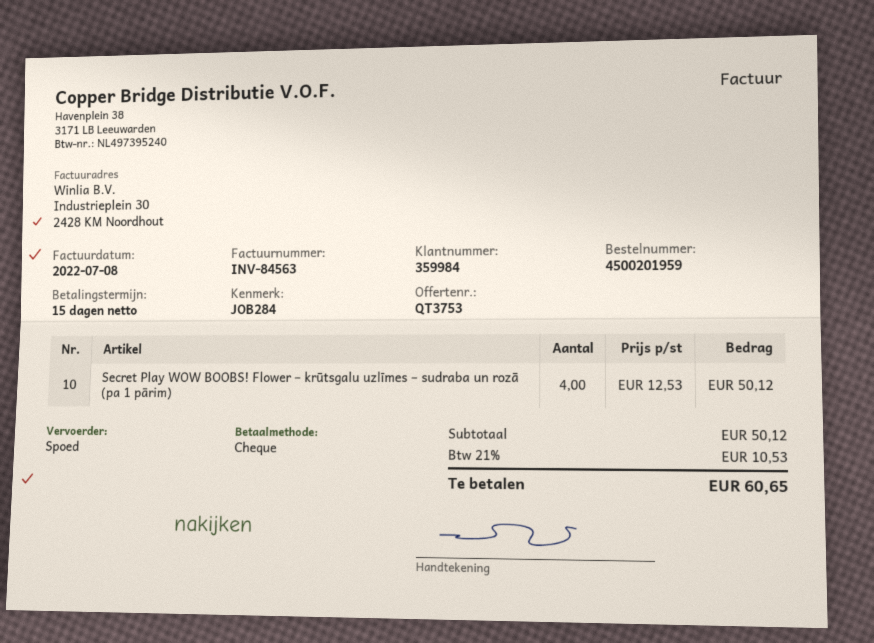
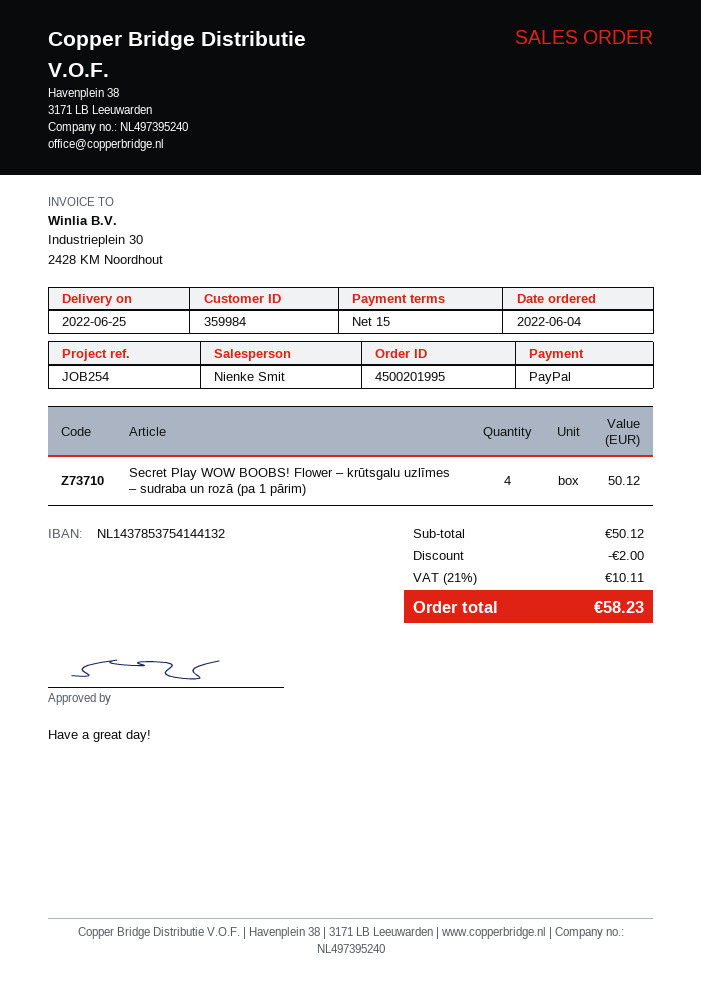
order number: 4500201959 -> 4500201995
reference: JOB284 -> JOB254
payment method: cheque -> PayPal
discount: none -> 2.00
tax: 21% = 10.53 -> 21% = 10.11
total: 60.65 -> 58.23

